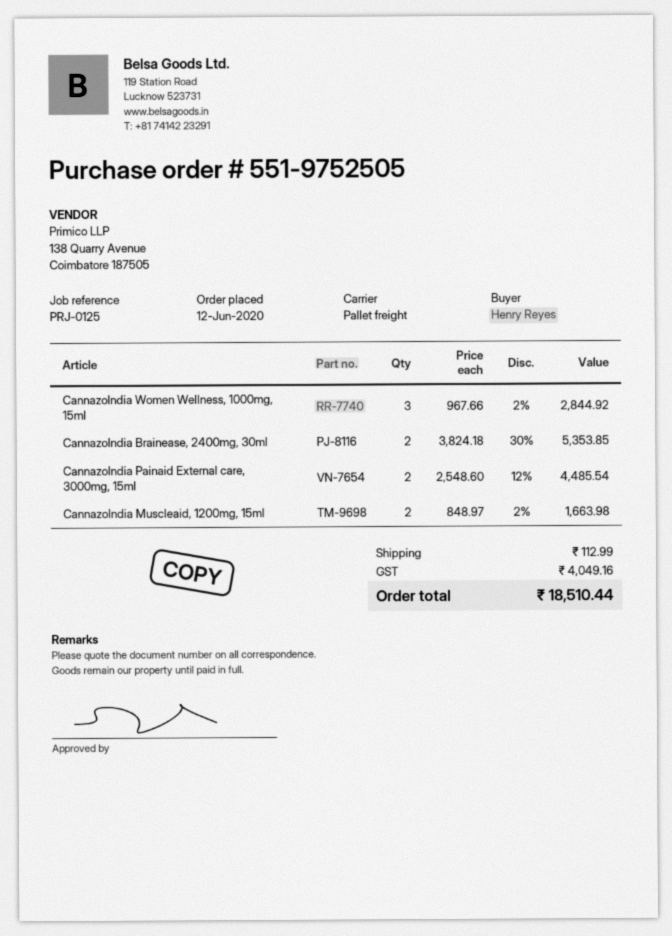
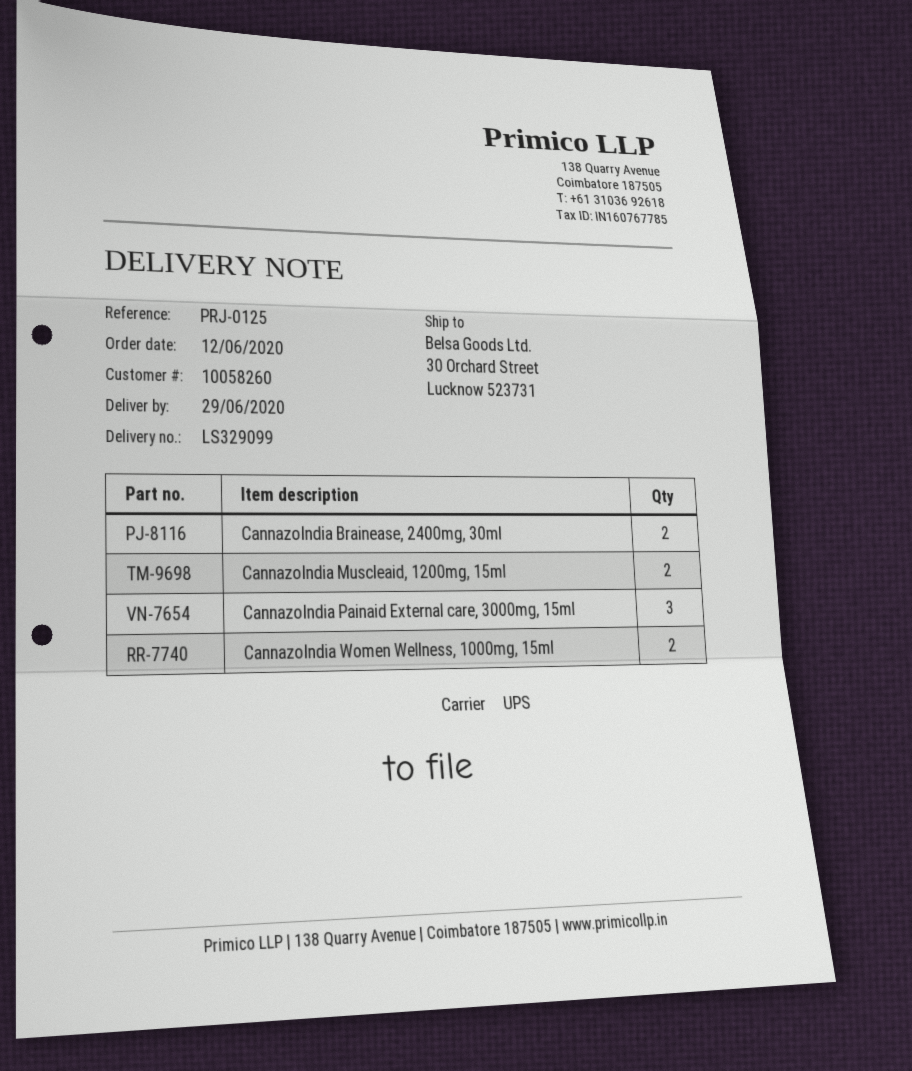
shipping method: pallet freight -> UPS
CannazoIndia Women Wellness, 1000mg, 15ml: 3 -> 2
CannazoIndia Painaid External care, 3000mg, 15ml: 2 -> 3

